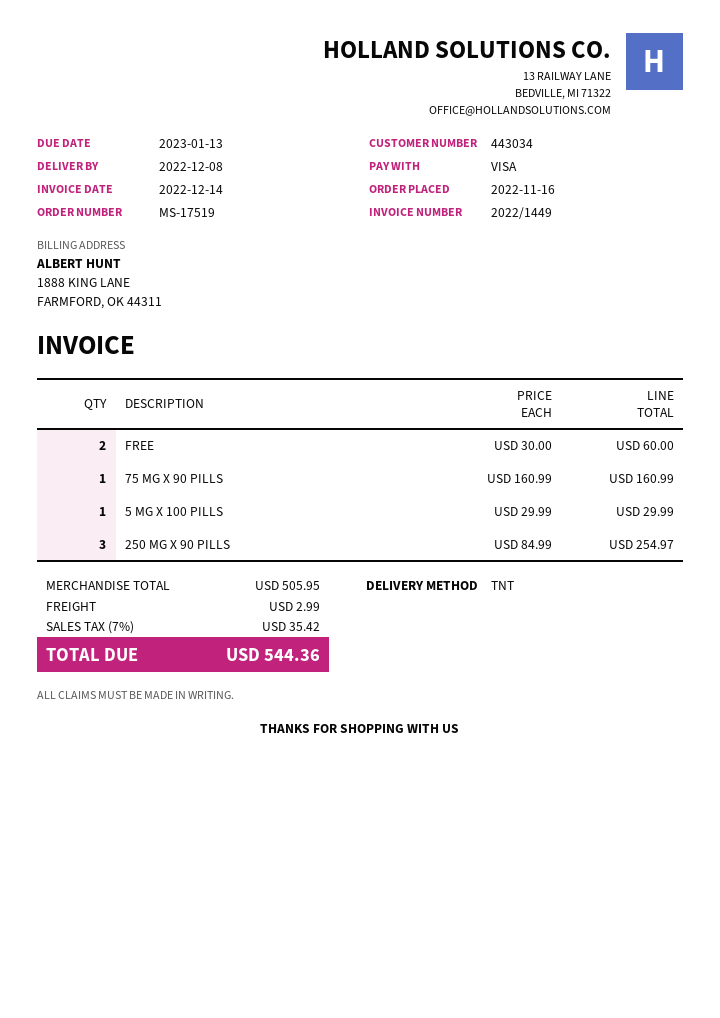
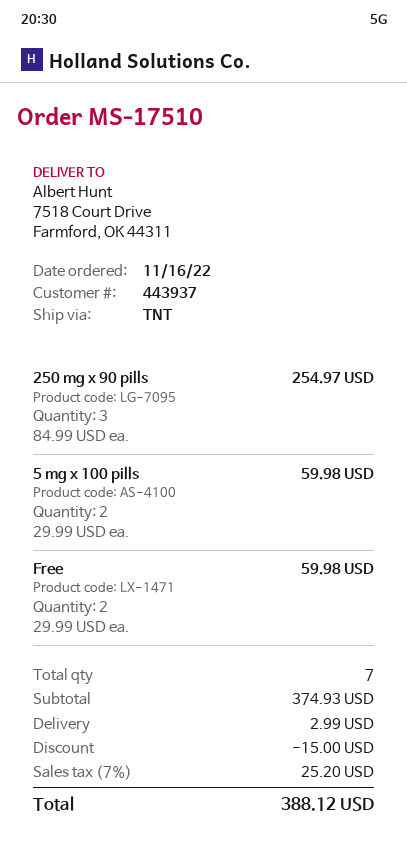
order number: MS-17519 -> MS-17510
customer number: 443034 -> 443937
FREE: 2 x 30.00 = 60.00 -> 2 x 29.99 = 59.98
75 MG X 90 PILLS: 1 x 160.99 = 160.99 -> none
5 MG X 100 PILLS: 1 x 29.99 = 29.99 -> 2 x 29.99 = 59.98
subtotal: 505.95 -> 374.93
discount: none -> 15.00
tax: 7% = 35.42 -> 7% = 25.20
total: 544.36 -> 388.12

